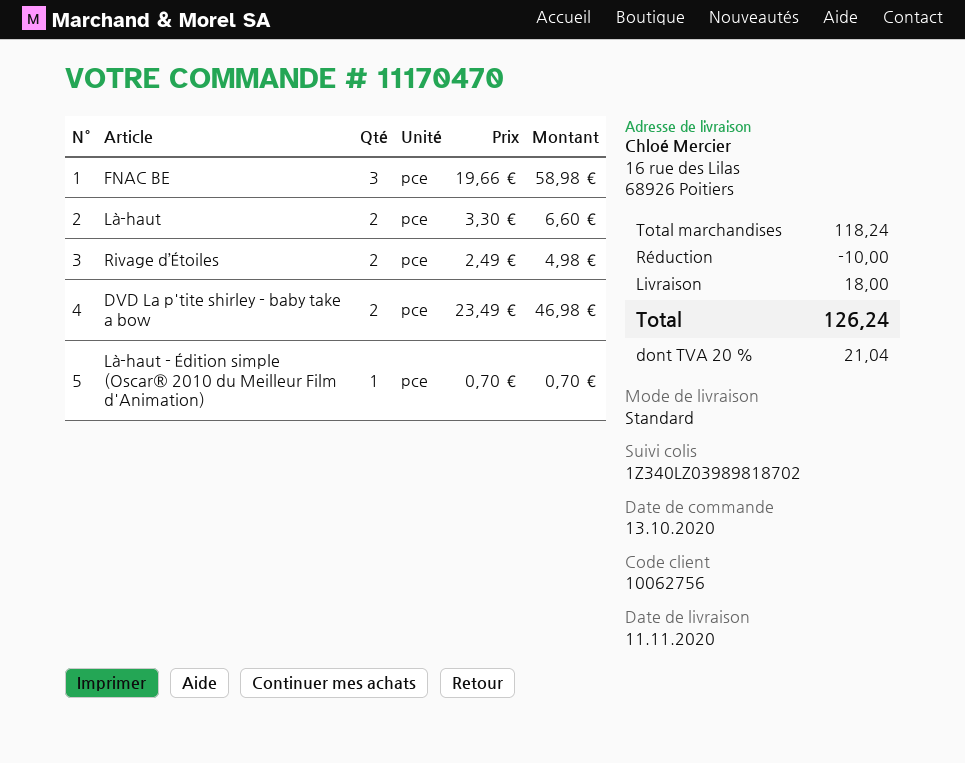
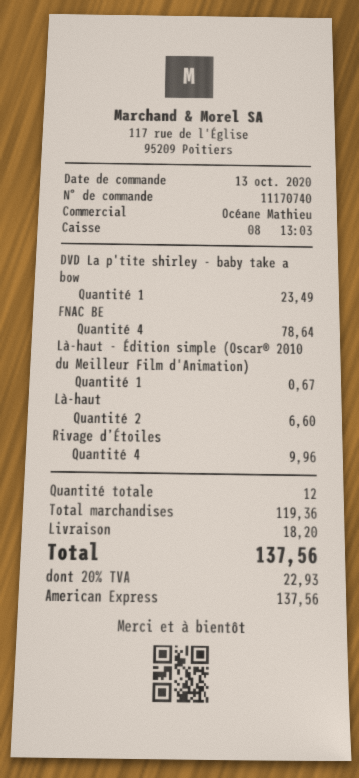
order number: 11170470 -> 11170740
FNAC BE: 3 for 58.98 -> 4 for 78.64
Rivage d’Étoiles: 2 for 4.98 -> 4 for 9.96
DVD La p'tite shirley - baby take a bow: 2 for 46.98 -> 1 for 23.49
Là-haut - Édition simple (Oscar® 2010 du Meilleur Film d'Animation): 1 for 0.70 -> 1 for 0.67
subtotal: 118.24 -> 119.36
discount: 10.00 -> none
shipping: 18.00 -> 18.20
tax: 20% = 21.04 -> 20% = 22.93
total: 126.24 -> 137.56

